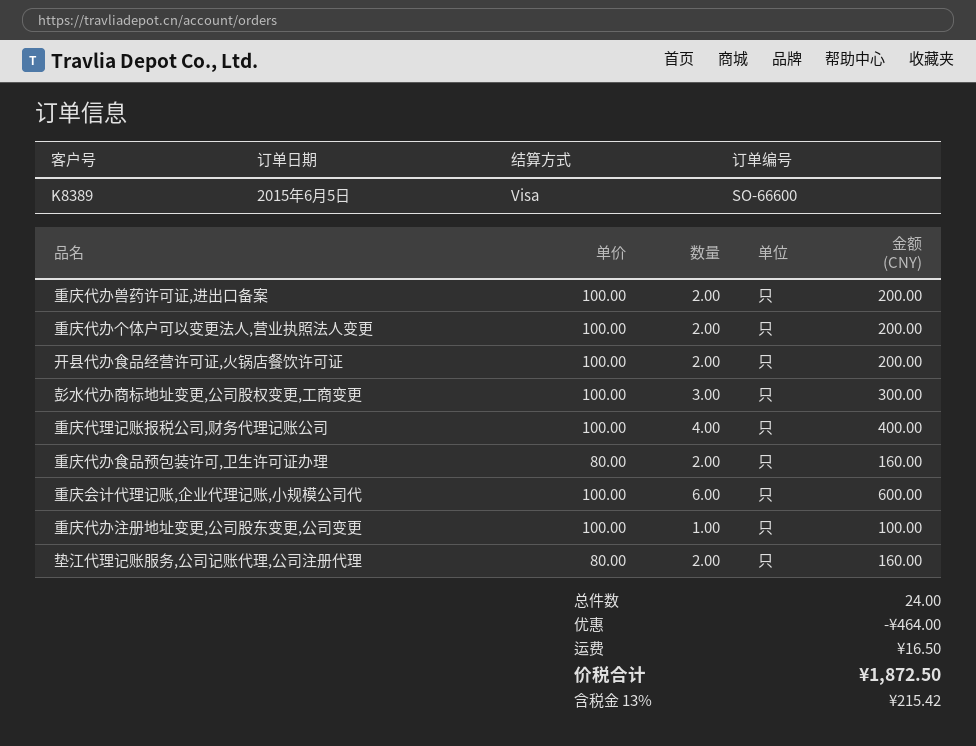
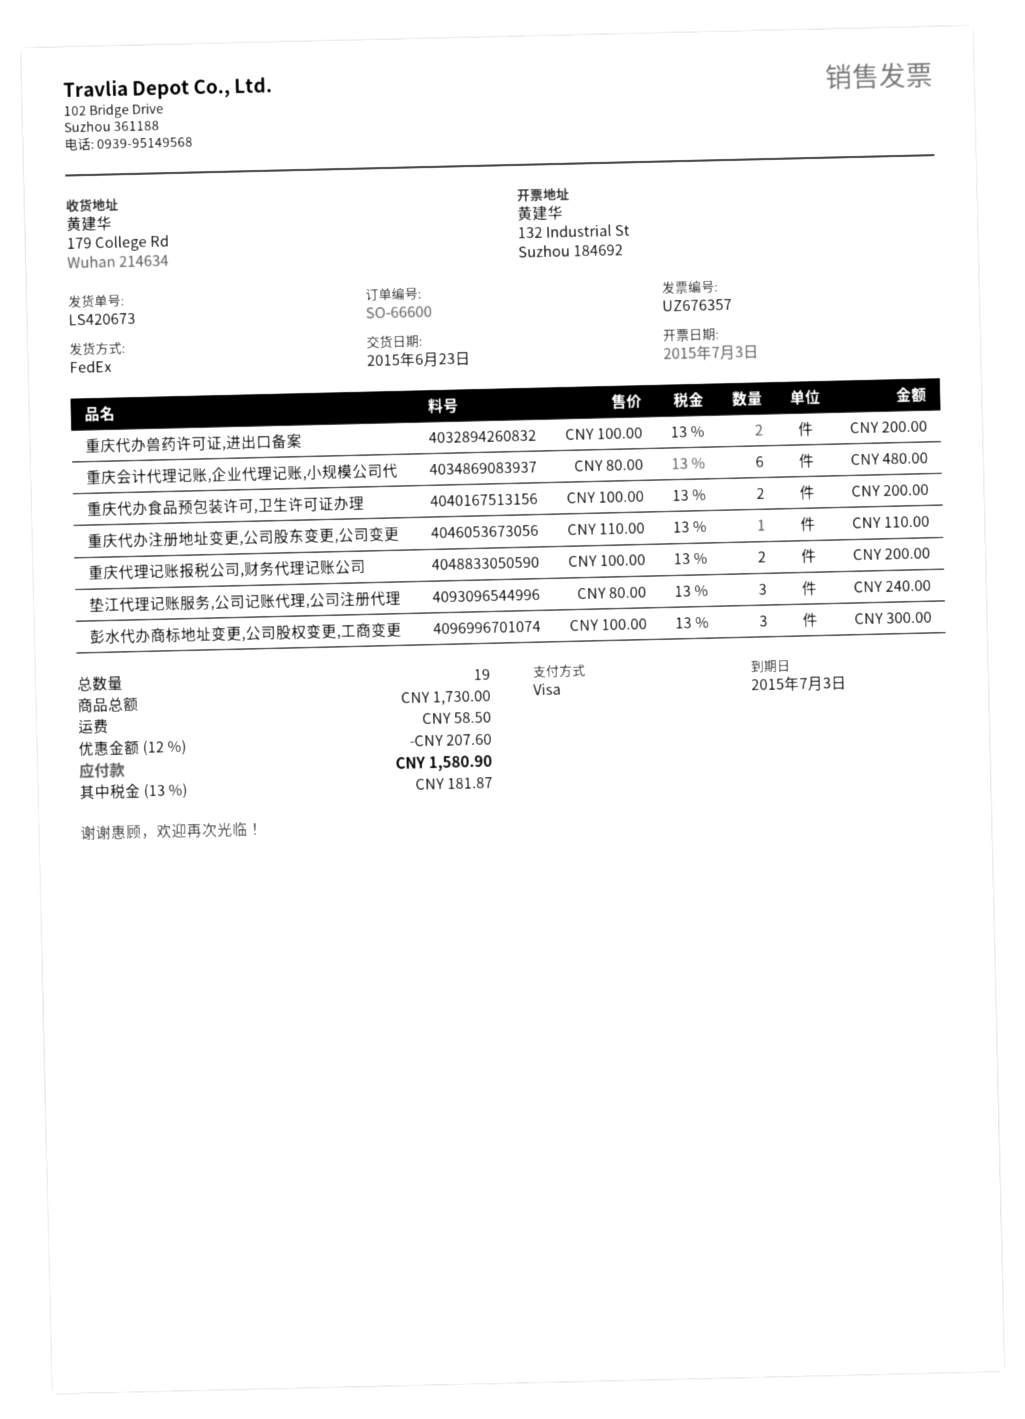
重庆代办个体户可以变更法人,营业执照法人变更: 2 x 100.00 = 200.00 -> none
开县代办食品经营许可证,火锅店餐饮许可证: 2 x 100.00 = 200.00 -> none
重庆代理记账报税公司,财务代理记账公司: 4 x 100.00 = 400.00 -> 2 x 100.00 = 200.00
重庆代办食品预包装许可,卫生许可证办理: 2 x 80.00 = 160.00 -> 2 x 100.00 = 200.00
重庆会计代理记账,企业代理记账,小规模公司代: 6 x 100.00 = 600.00 -> 6 x 80.00 = 480.00
重庆代办注册地址变更,公司股东变更,公司变更: 1 x 100.00 = 100.00 -> 1 x 110.00 = 110.00
垫江代理记账服务,公司记账代理,公司注册代理: 2 x 80.00 = 160.00 -> 3 x 80.00 = 240.00
total quantity: 24 -> 19
discount: 464.00 -> 207.60
shipping: 16.50 -> 58.50
tax: 13% = 215.42 -> 13% = 181.87
total: 1872.50 -> 1580.90

